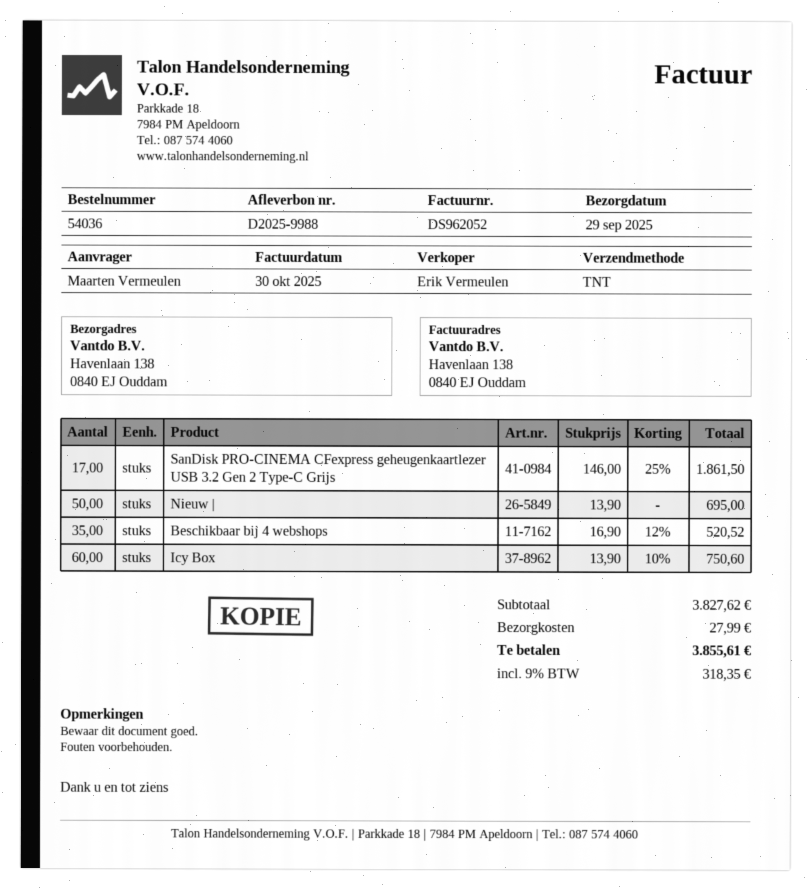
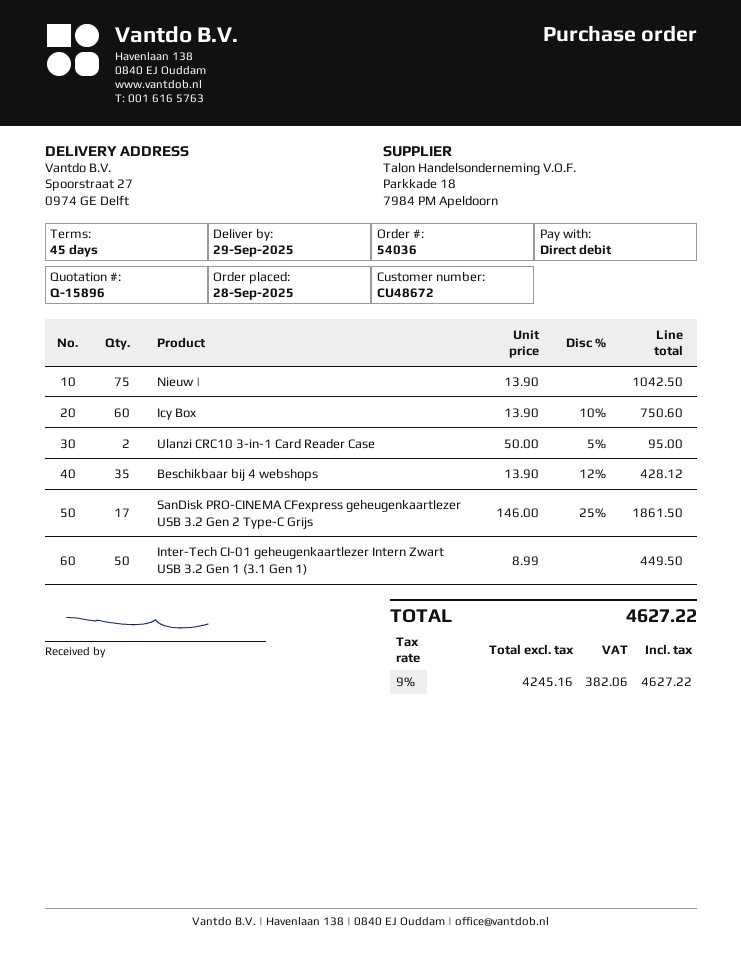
ship to: Havenlaan 138, 0840 EJ Ouddam -> Spoorstraat 27, 0974 GE Delft
Nieuw |: 50 x 13.90 = 695.00 -> 75 x 13.90 = 1042.50
Beschikbaar bij 4 webshops: 35 x 16.90 - 12% = 520.52 -> 35 x 13.90 - 12% = 428.12
Ulanzi CRC10 3-in-1 Card Reader Case: none -> 2 x 50.00 - 5% = 95.00
Inter-Tech CI-01 geheugenkaartlezer Intern Zwart USB 3.2 Gen 1 (3.1 Gen 1): none -> 50 x 8.99 = 449.50
shipping: 27.99 -> none
tax: 9% = 318.35 -> 9% = 382.06
total: 3855.61 -> 4627.22

